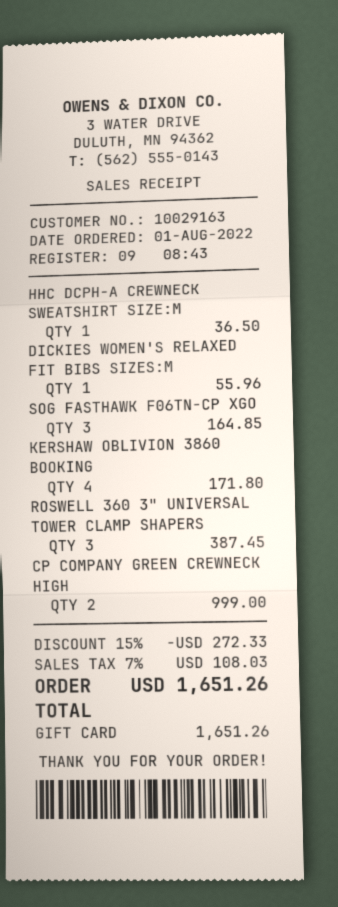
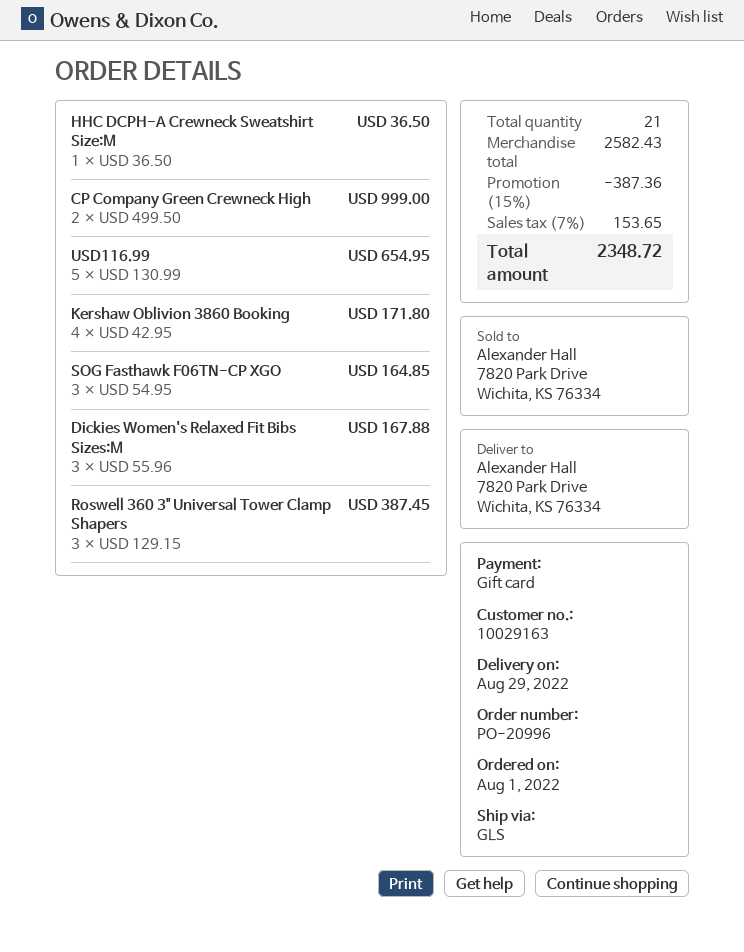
DICKIES WOMEN'S RELAXED FIT BIBS SIZES:M: 1 for 55.96 -> 3 for 167.88
USD116.99: none -> 5 for 654.95
discount: 15% = 272.33 -> 15% = 387.36
tax: 7% = 108.03 -> 7% = 153.65
total: 1651.26 -> 2348.72

